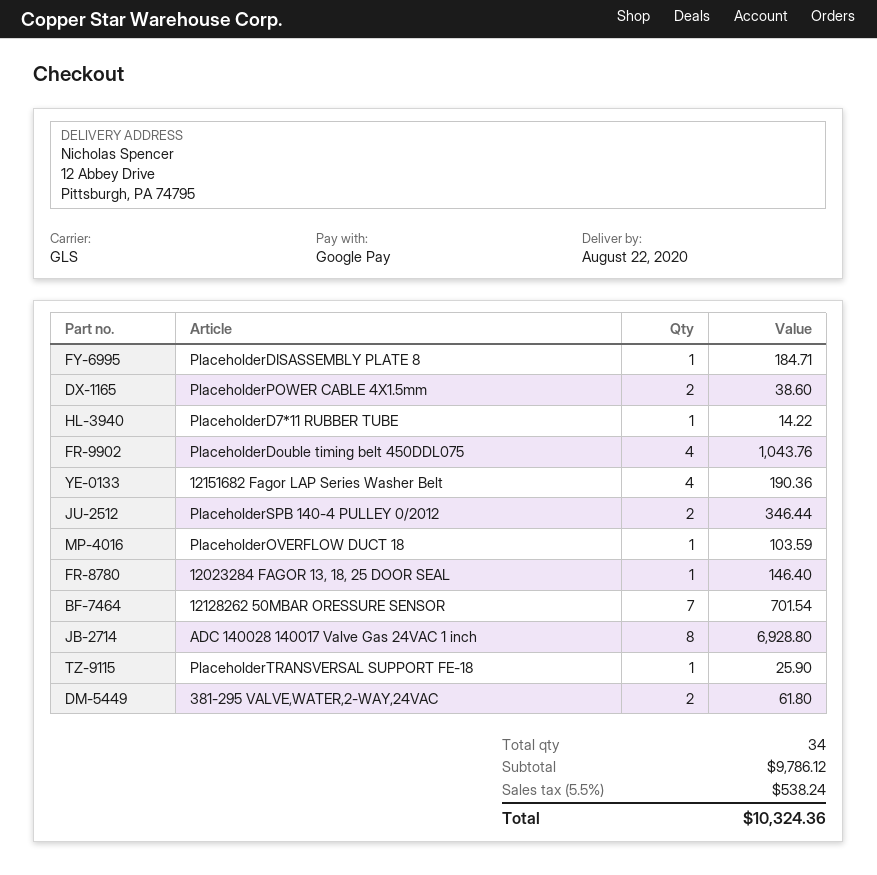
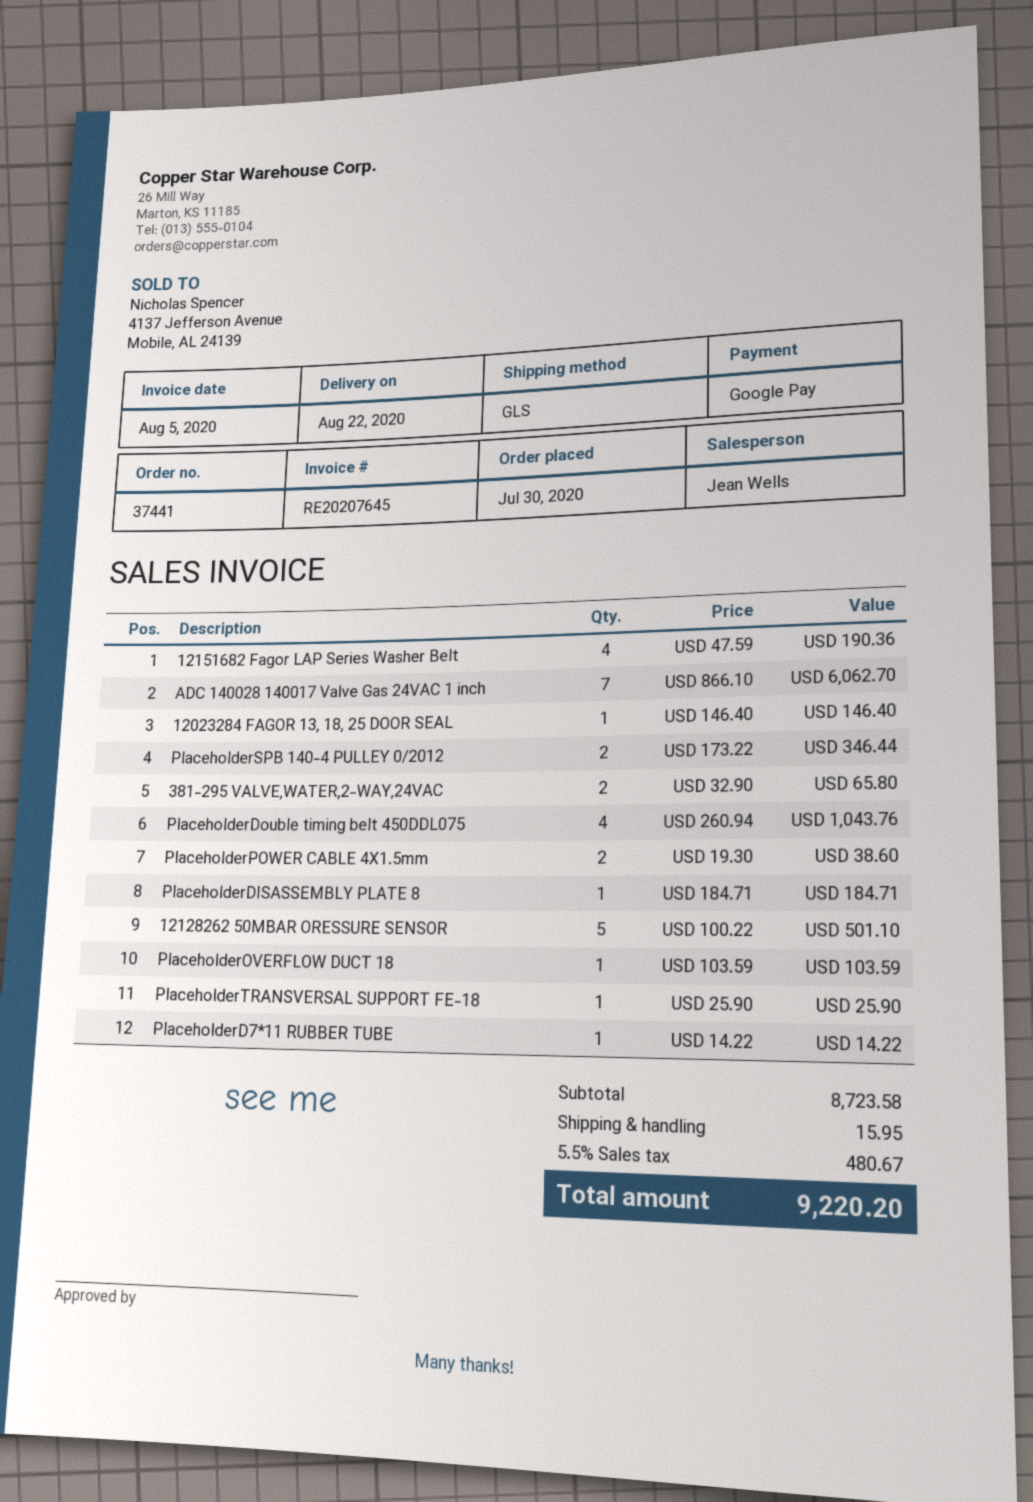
12128262 50MBAR ORESSURE SENSOR: 7 for 701.54 -> 5 for 501.10
ADC 140028 140017 Valve Gas 24VAC 1 inch: 8 for 6928.80 -> 7 for 6062.70
381-295 VALVE,WATER,2-WAY,24VAC: 2 for 61.80 -> 2 for 65.80
subtotal: 9786.12 -> 8723.58
shipping: none -> 15.95
tax: 5.5% = 538.24 -> 5.5% = 480.67
total: 10324.36 -> 9220.20

